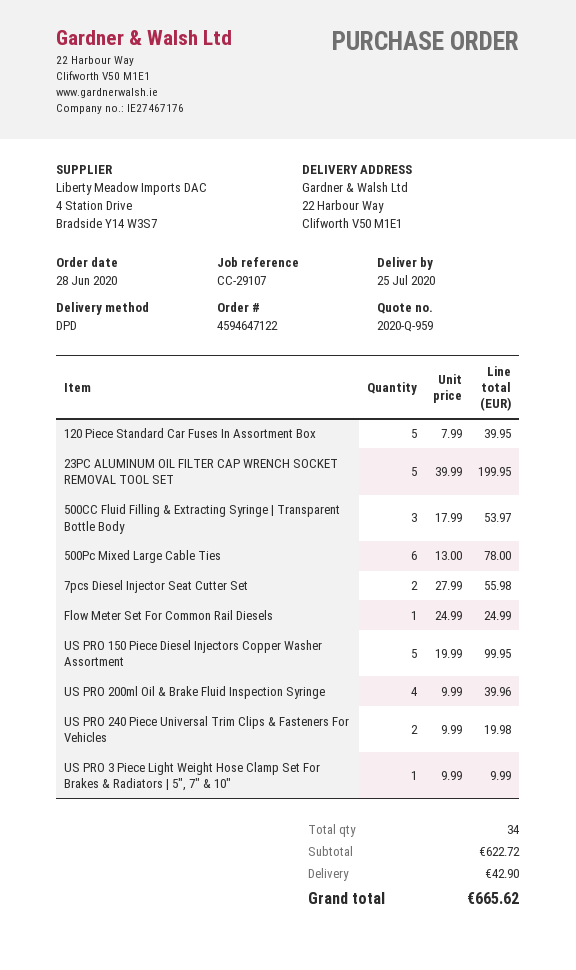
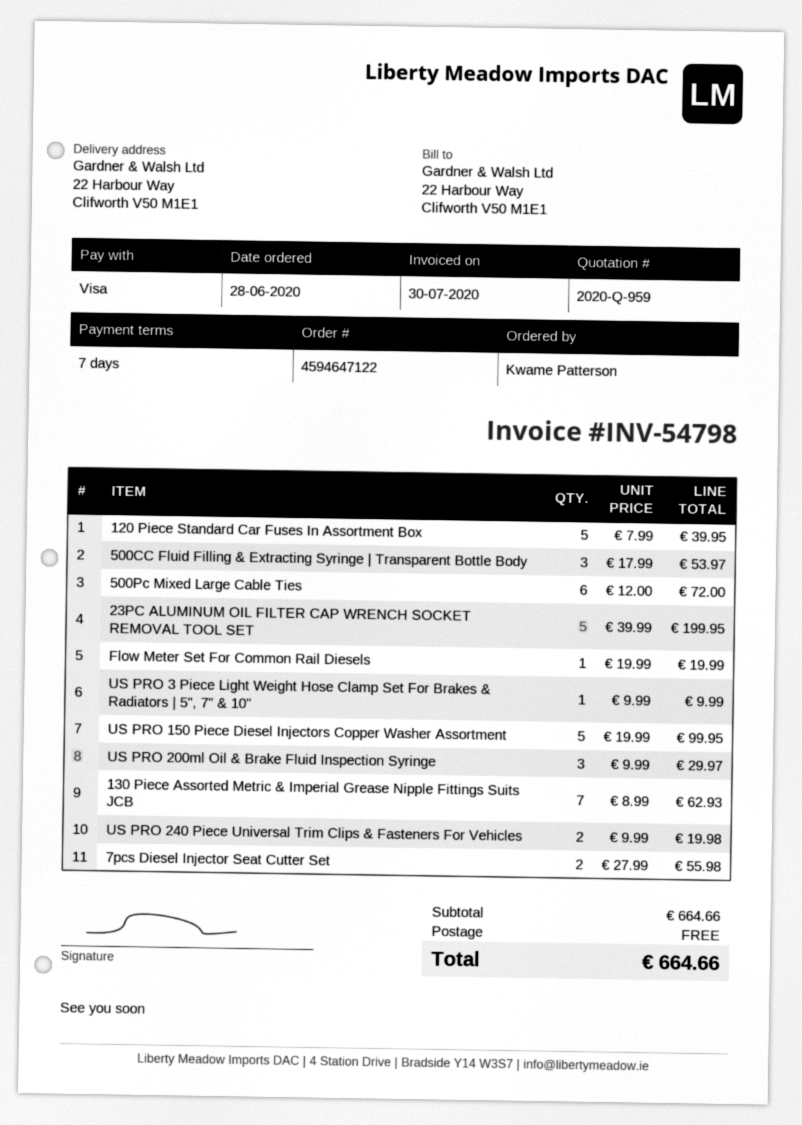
500Pc Mixed Large Cable Ties: 6 x 13.00 = 78.00 -> 6 x 12.00 = 72.00
Flow Meter Set For Common Rail Diesels: 1 x 24.99 = 24.99 -> 1 x 19.99 = 19.99
US PRO 200ml Oil & Brake Fluid Inspection Syringe: 4 x 9.99 = 39.96 -> 3 x 9.99 = 29.97
130 Piece Assorted Metric & Imperial Grease Nipple Fittings Suits JCB: none -> 7 x 8.99 = 62.93
subtotal: 622.72 -> 664.66
shipping: 42.90 -> 0.00
total: 665.62 -> 664.66

